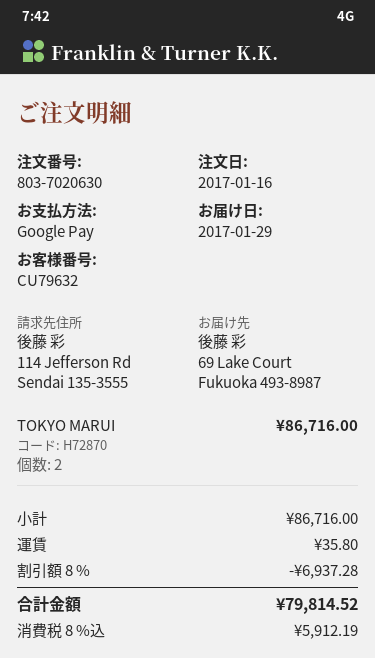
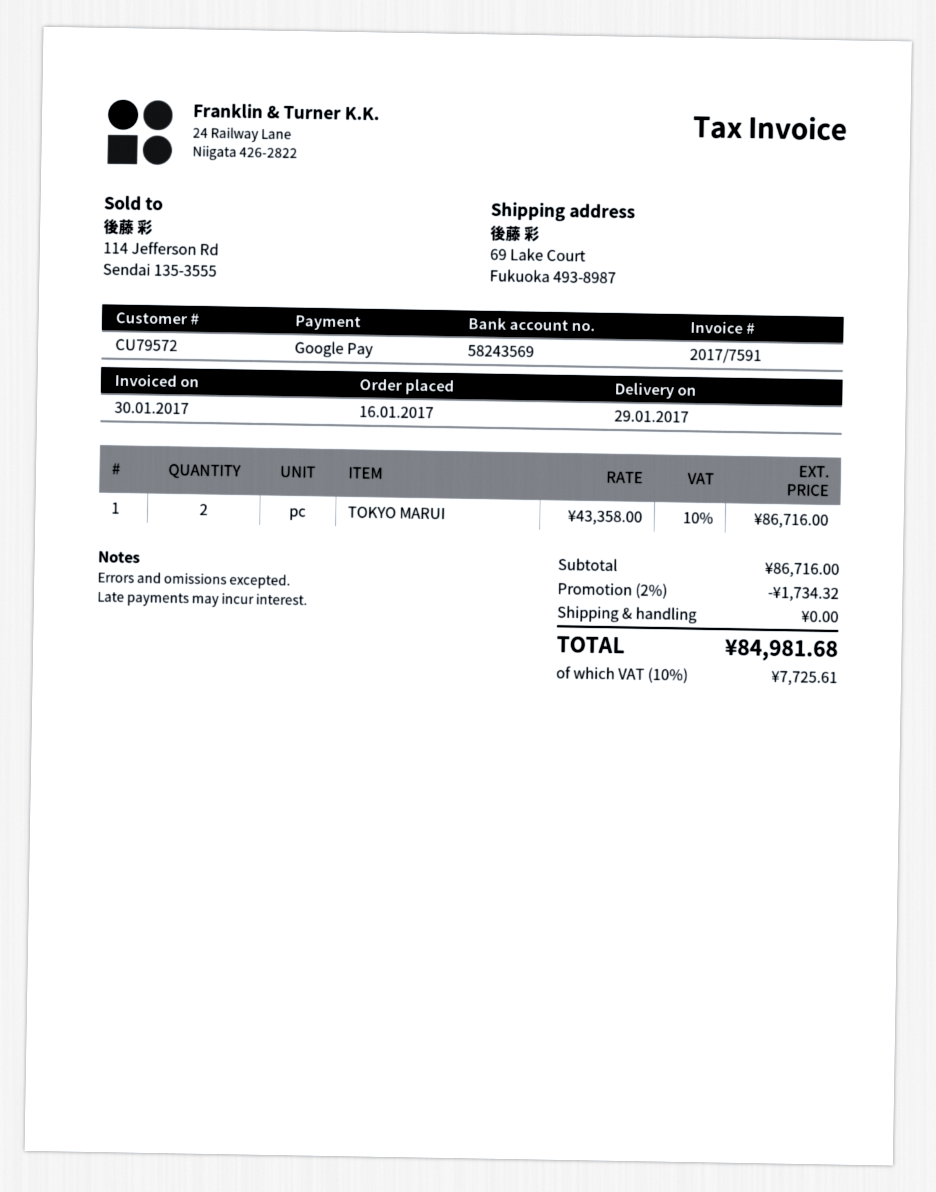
customer number: CU79632 -> CU79572
discount: 8% = 6937.28 -> 2% = 1734.32
shipping: 35.80 -> 0.00
tax: 8% = 5912.19 -> 10% = 7725.61
total: 79814.52 -> 84981.68

